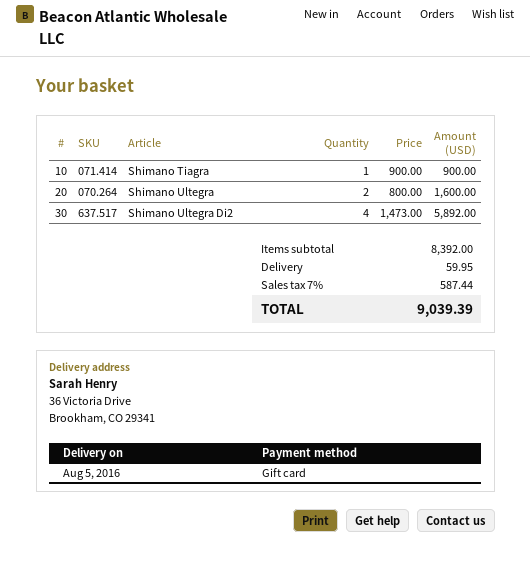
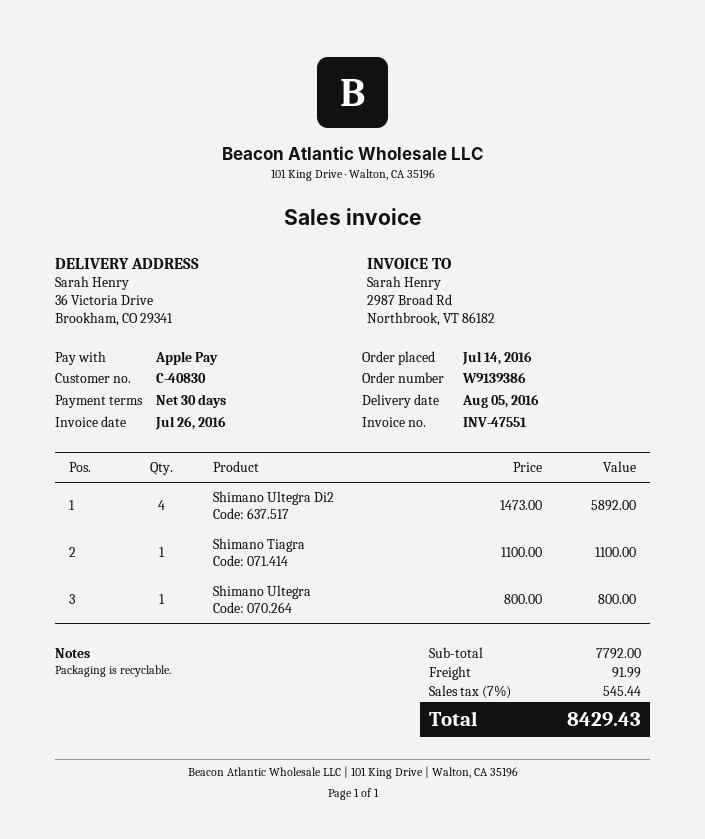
payment method: gift card -> Apple Pay
Shimano Tiagra: 1 x 900.00 = 900.00 -> 1 x 1100.00 = 1100.00
Shimano Ultegra: 2 x 800.00 = 1600.00 -> 1 x 800.00 = 800.00
subtotal: 8392.00 -> 7792.00
shipping: 59.95 -> 91.99
tax: 7% = 587.44 -> 7% = 545.44
total: 9039.39 -> 8429.43

